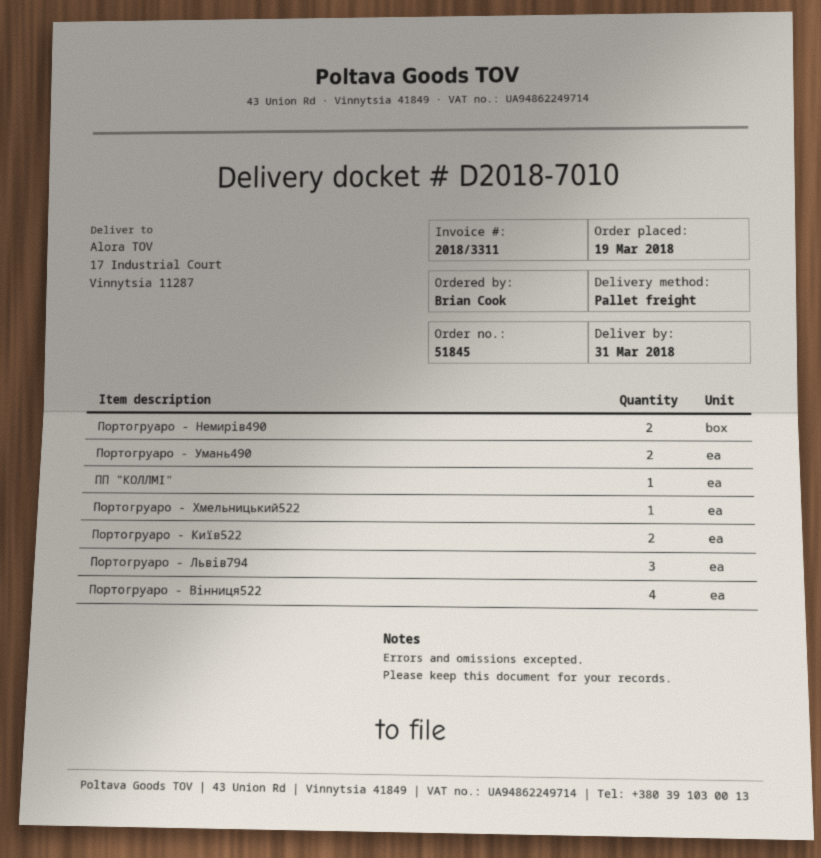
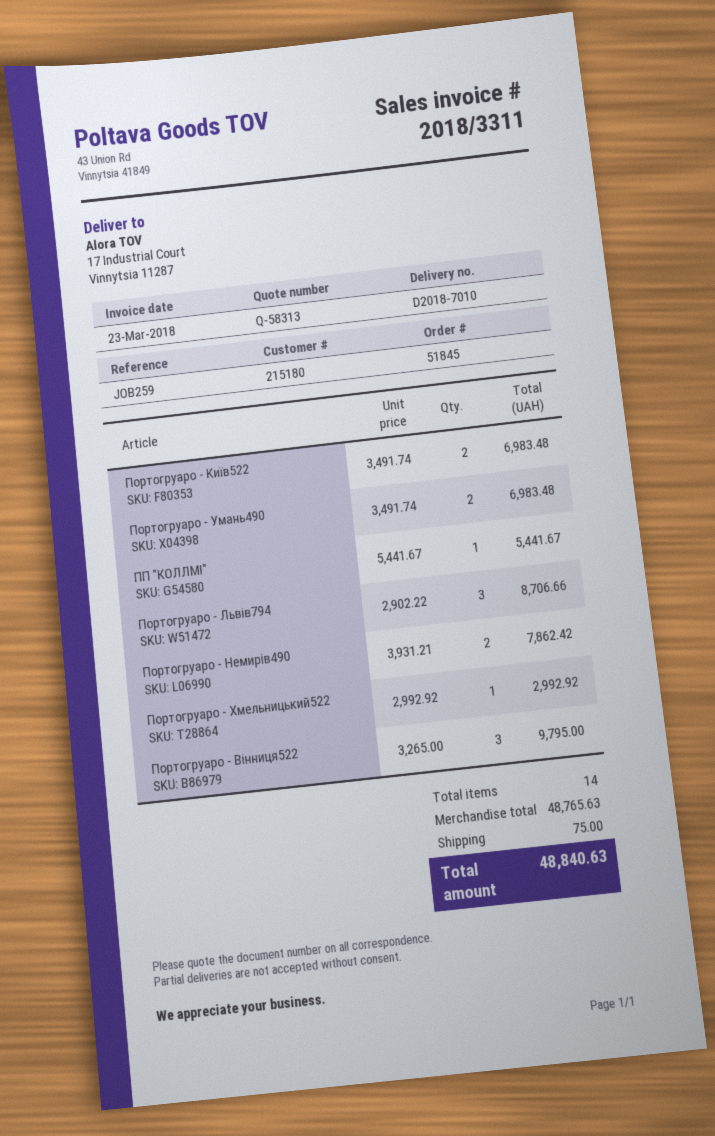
Портогруаро - Вінниця522: 4 -> 3

